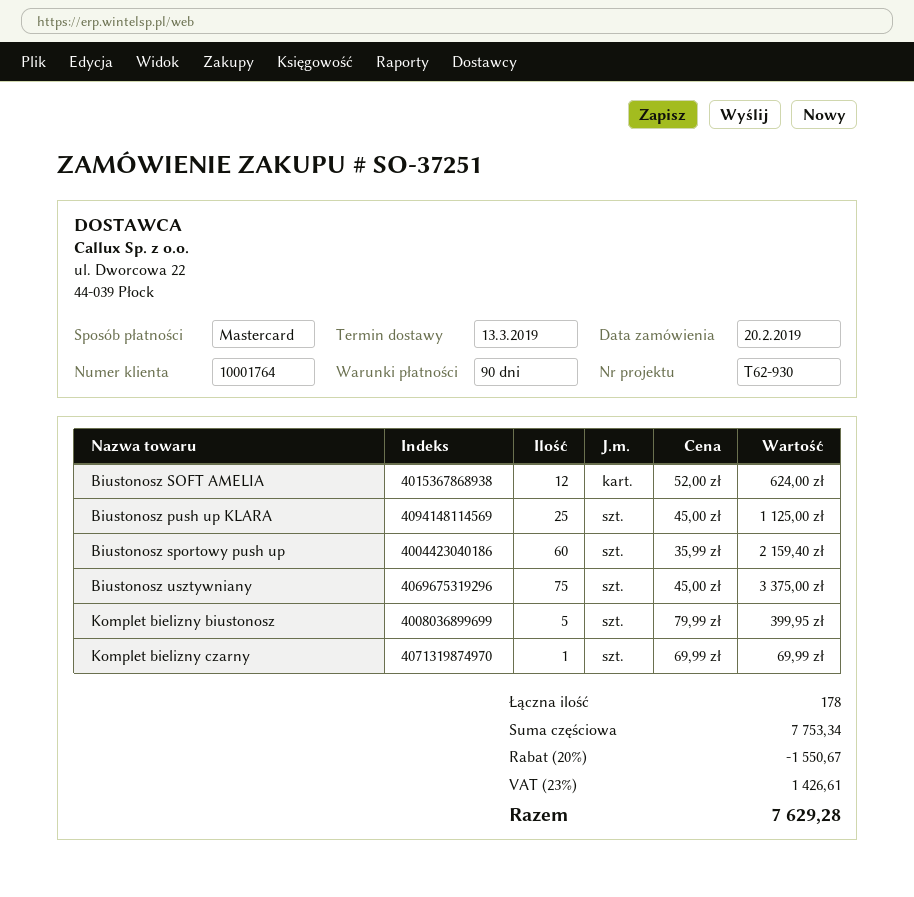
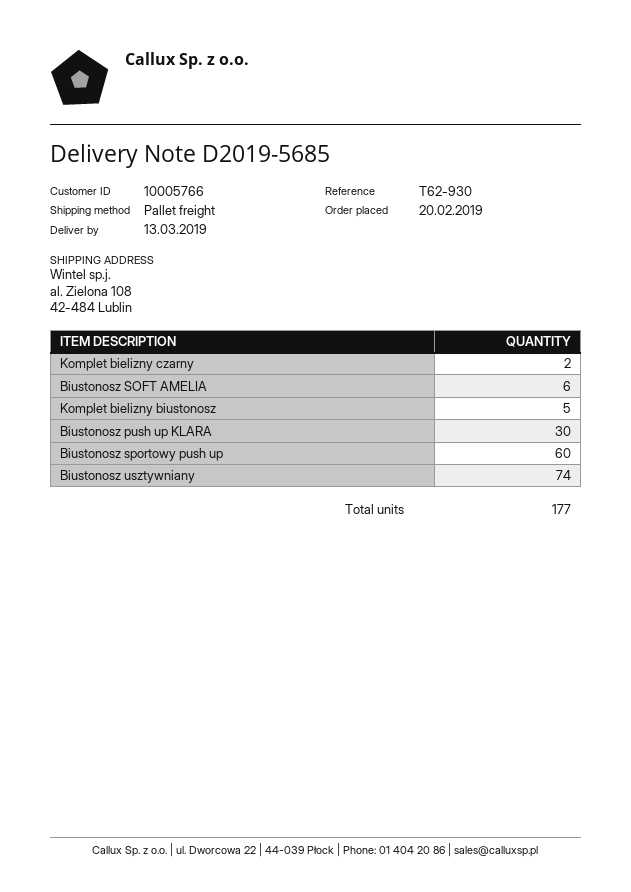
customer number: 10001764 -> 10005766
Biustonosz SOFT AMELIA: 12 -> 6
Biustonosz push up KLARA: 25 -> 30
Biustonosz usztywniany: 75 -> 74
Komplet bielizny czarny: 1 -> 2
total quantity: 178 -> 177

